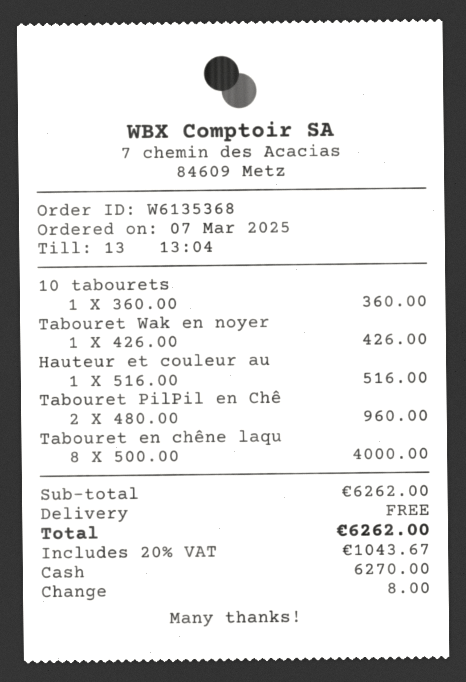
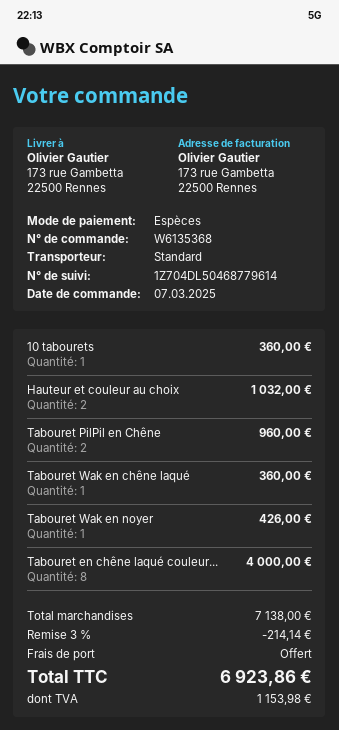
Hauteur et couleur au: 1 for 516.00 -> 2 for 1032.00
Tabouret Wak en chêne laqué: none -> 1 for 360.00
subtotal: 6262.00 -> 7138.00
discount: none -> 3% = 214.14
tax: 1043.67 -> 1153.98
total: 6262.00 -> 6923.86

